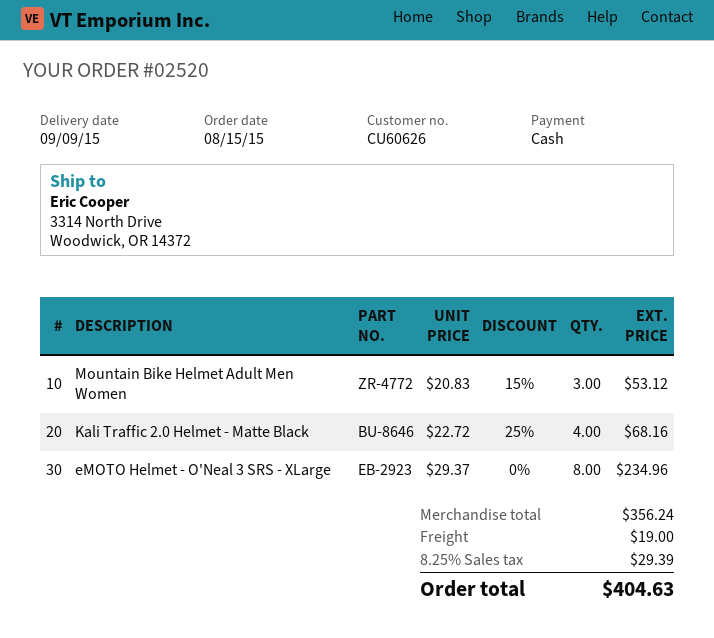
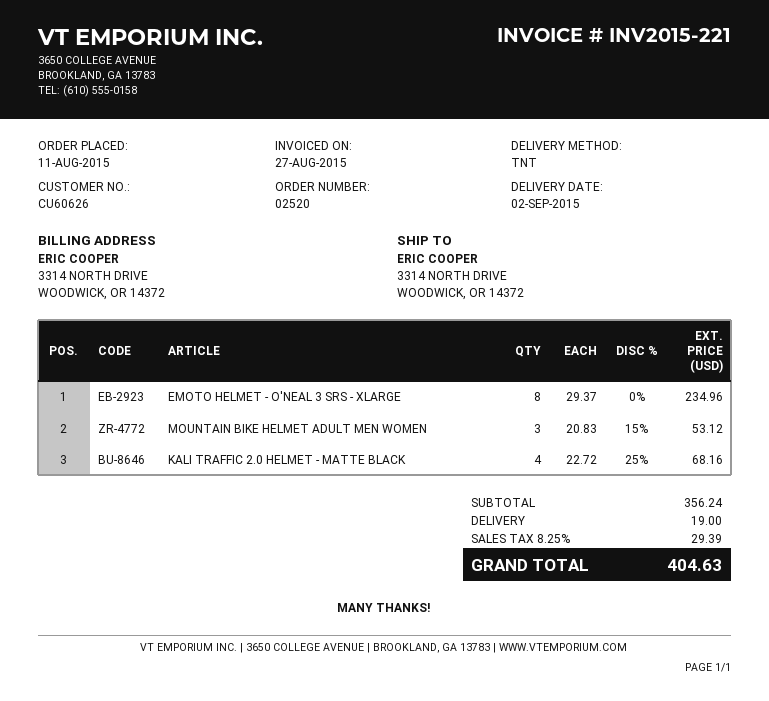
order date: 2015-08-15 -> 2015-08-11
delivery date: 2015-09-09 -> 2015-09-02

